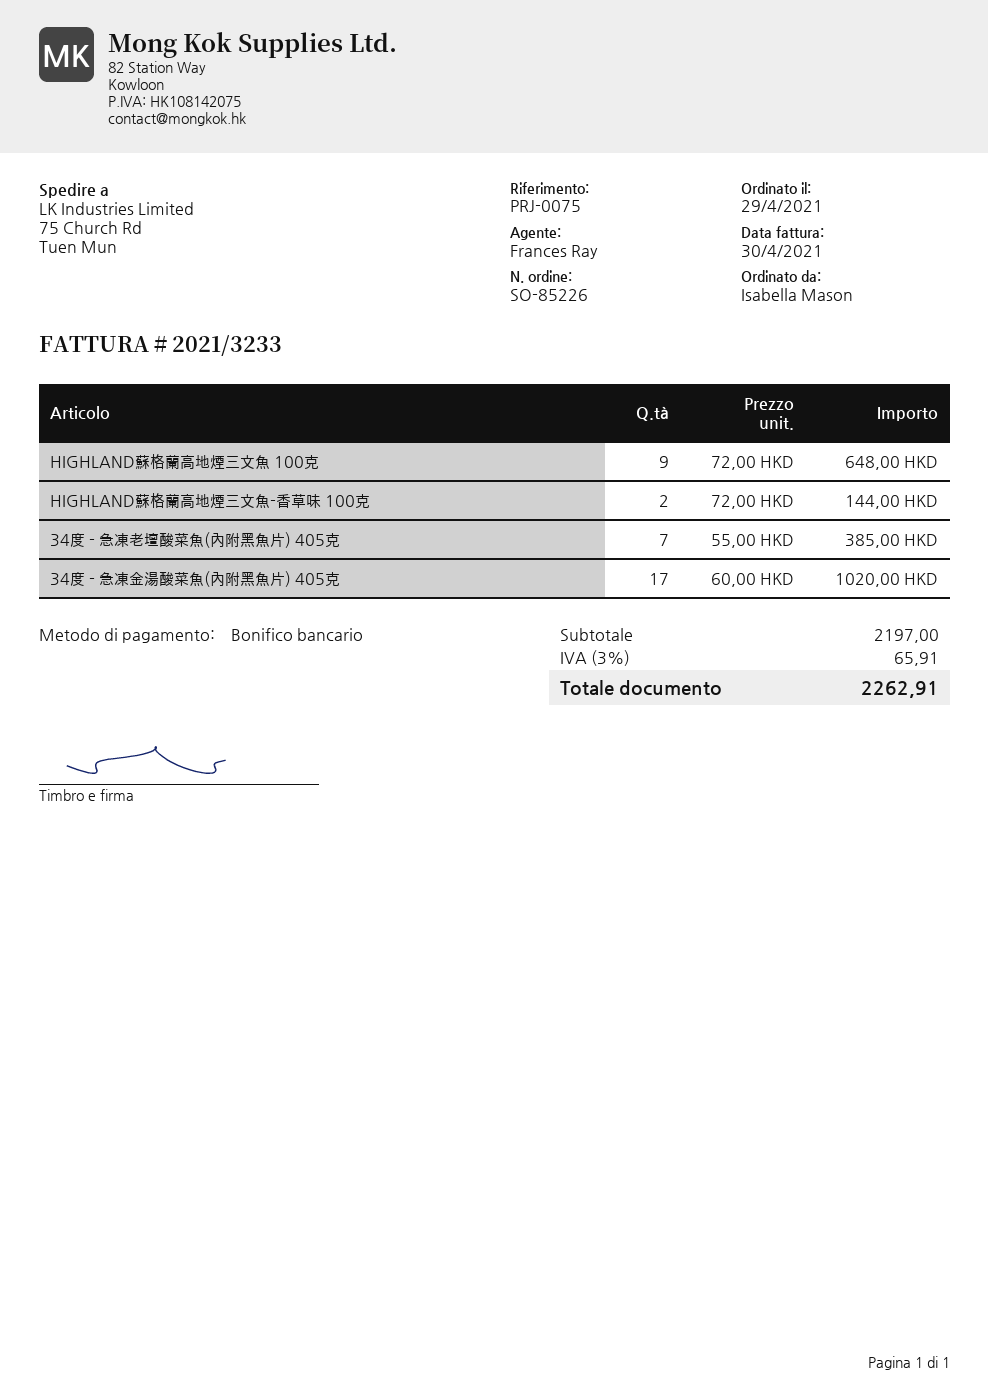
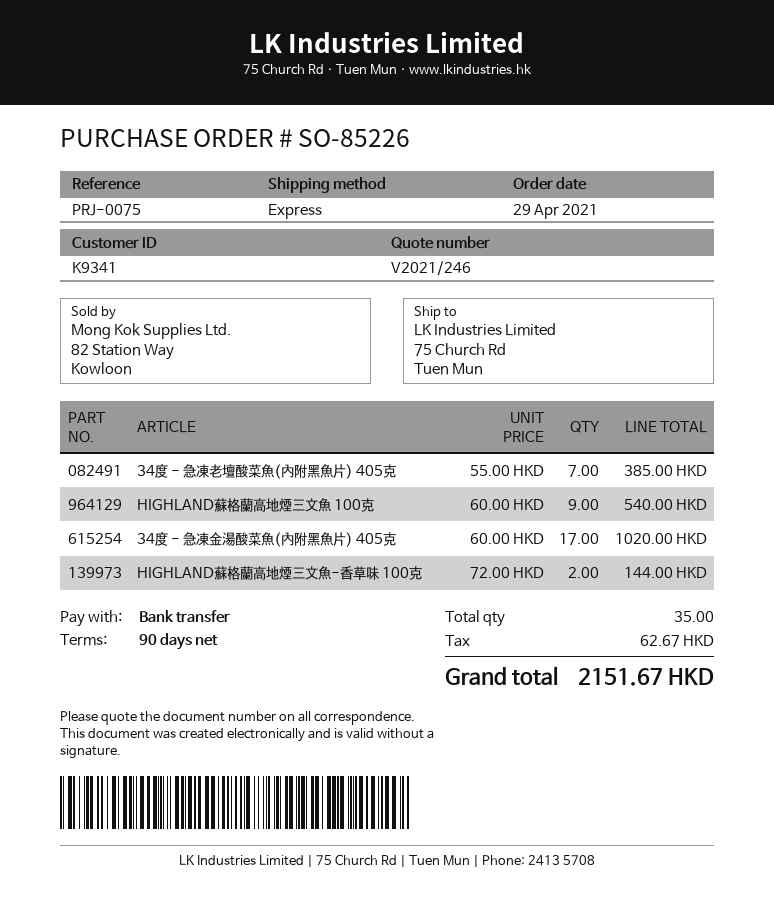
HIGHLAND蘇格蘭高地煙三文魚 100克: 9 x 72.00 = 648.00 -> 9 x 60.00 = 540.00
tax: 65.91 -> 62.67
total: 2262.91 -> 2151.67

